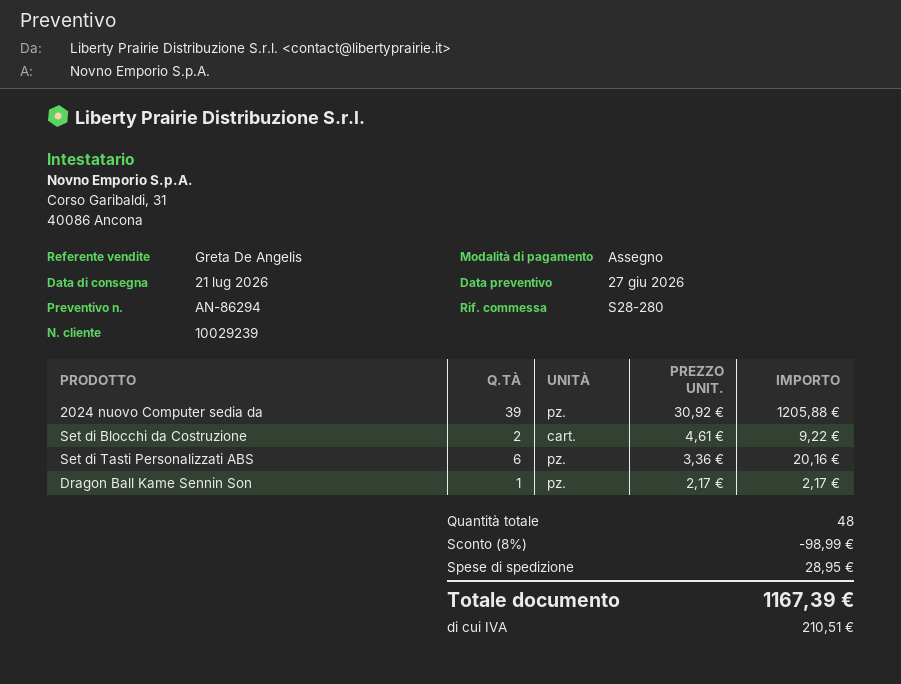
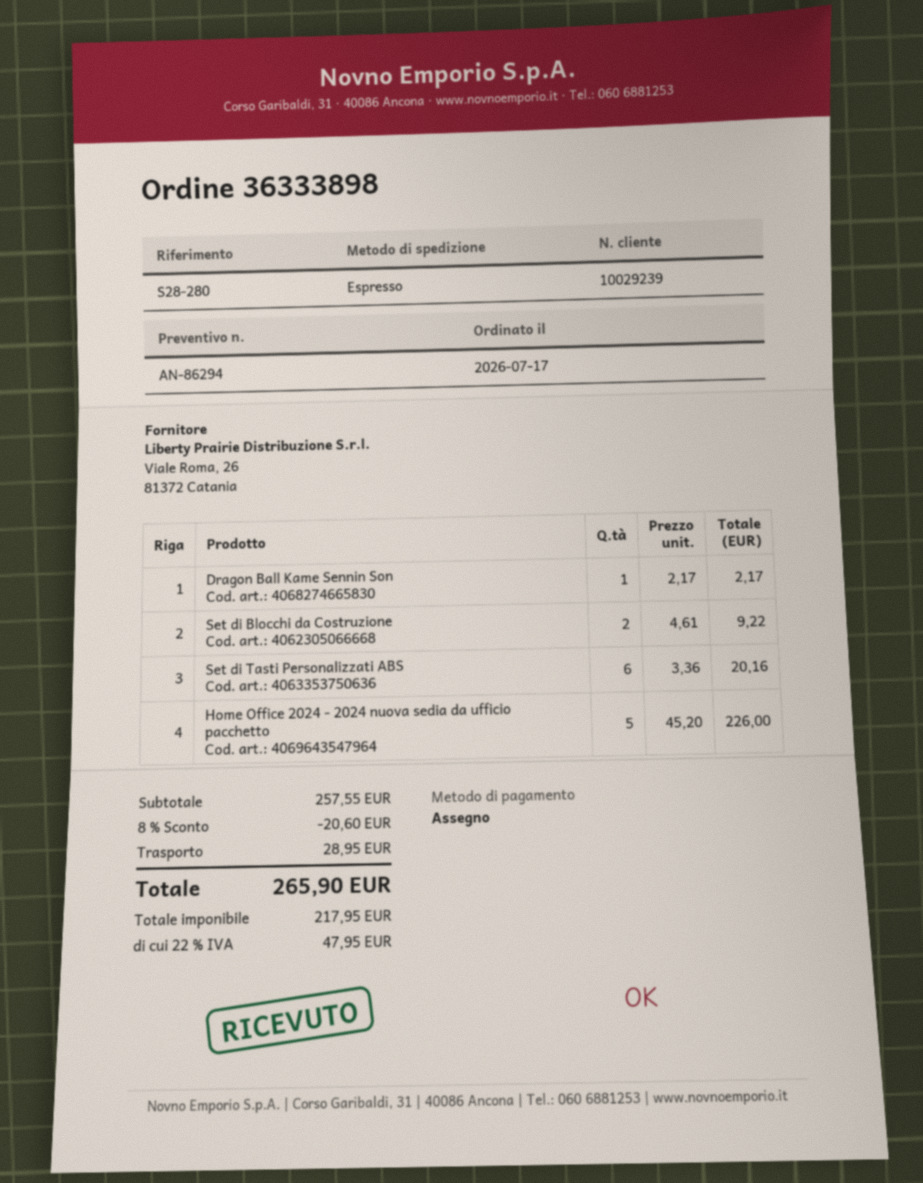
2024 nuovo Computer sedia da: 39 x 30.92 = 1205.88 -> none
Home Office 2024 - 2024 nuova sedia da ufficio pacchetto: none -> 5 x 45.20 = 226.00
discount: 8% = 98.99 -> 8% = 20.60
tax: 210.51 -> 47.95
total: 1167.39 -> 265.90

